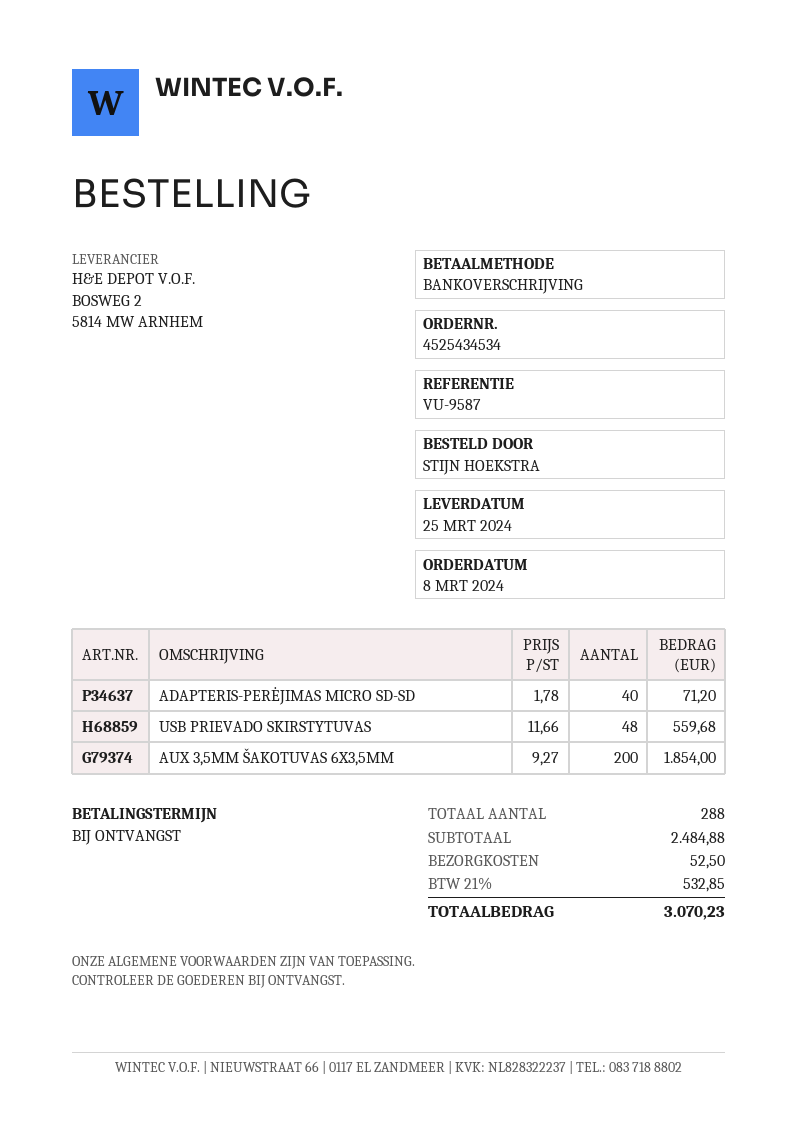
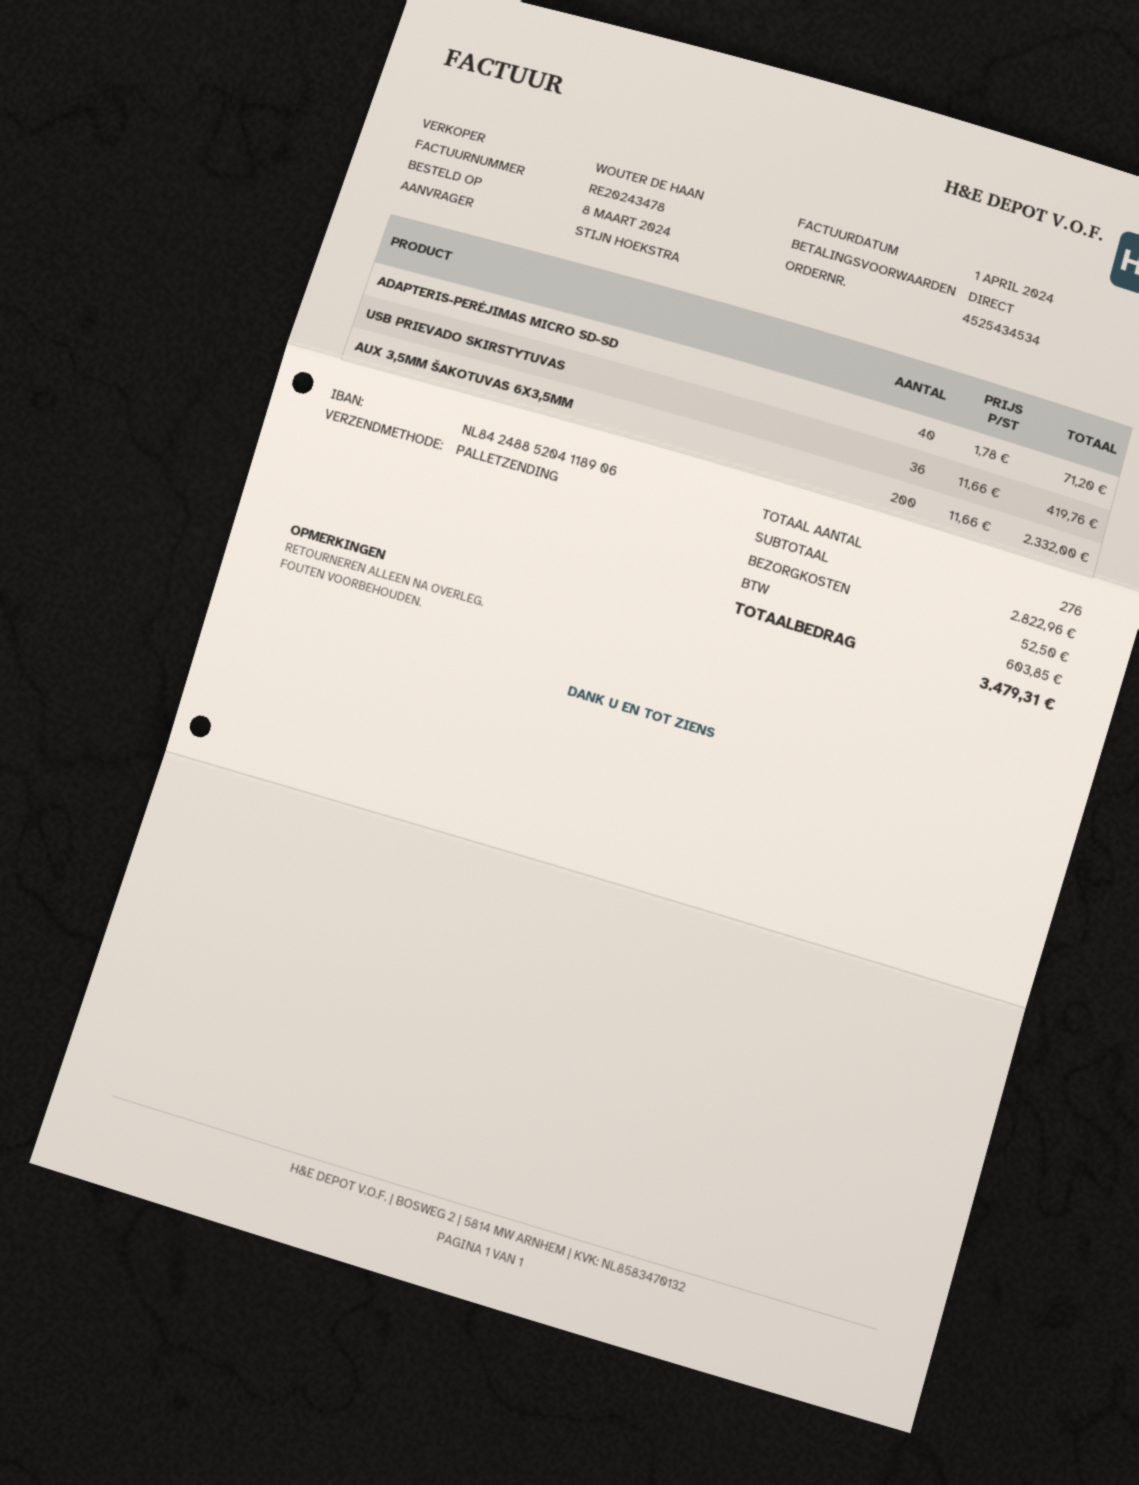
USB PRIEVADO SKIRSTYTUVAS: 48 x 11.66 = 559.68 -> 36 x 11.66 = 419.76
AUX 3,5MM ŠAKOTUVAS 6X3,5MM: 200 x 9.27 = 1854.00 -> 200 x 11.66 = 2332.00
total quantity: 288 -> 276
subtotal: 2484.88 -> 2822.96
tax: 532.85 -> 603.85
total: 3070.23 -> 3479.31

